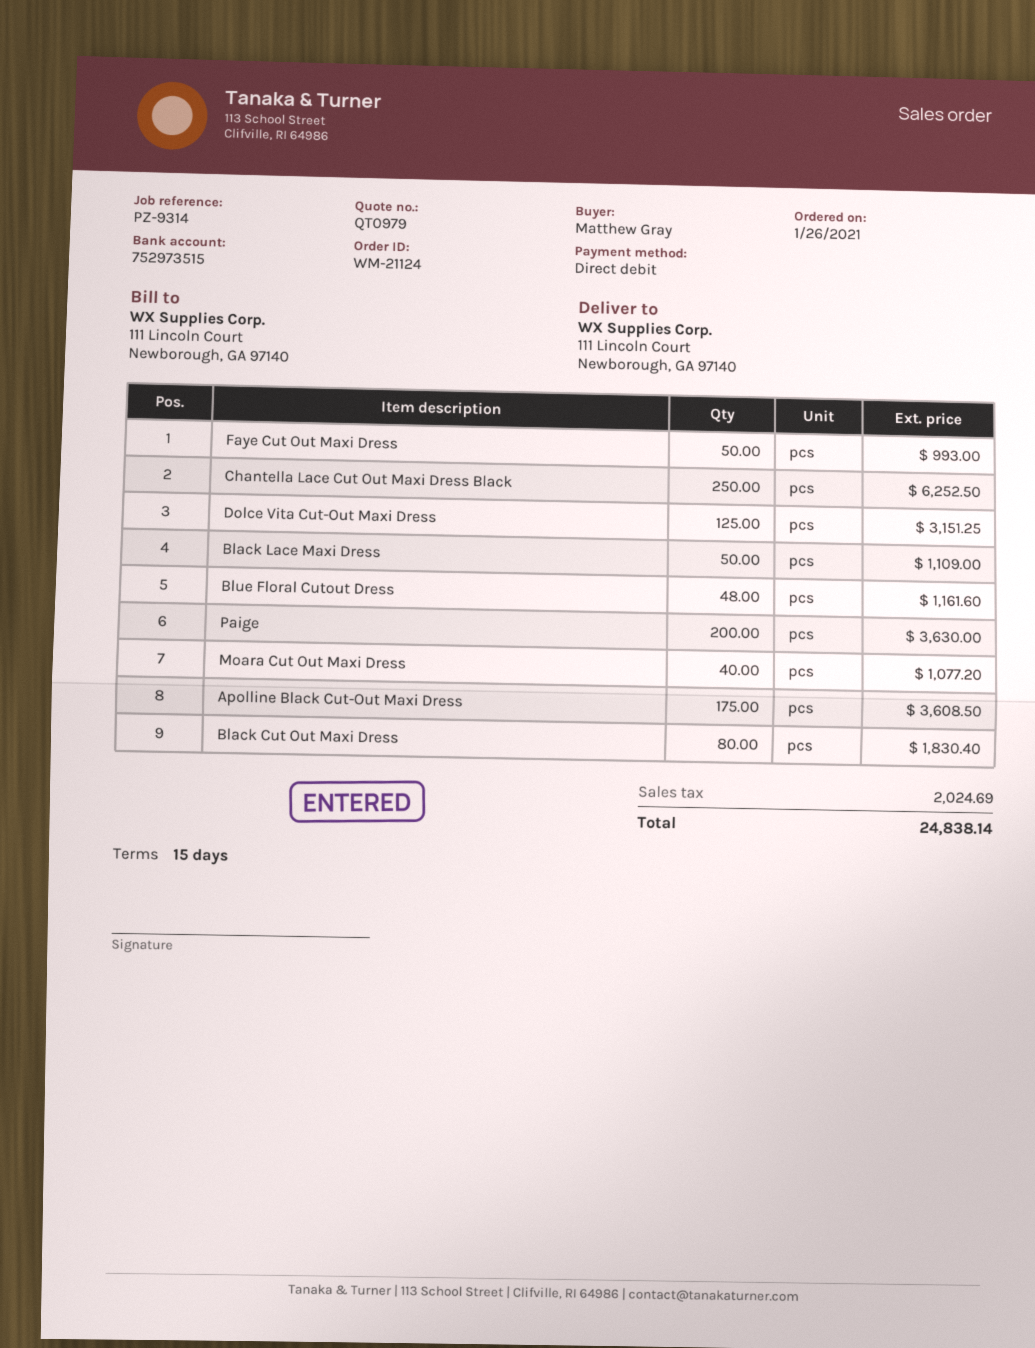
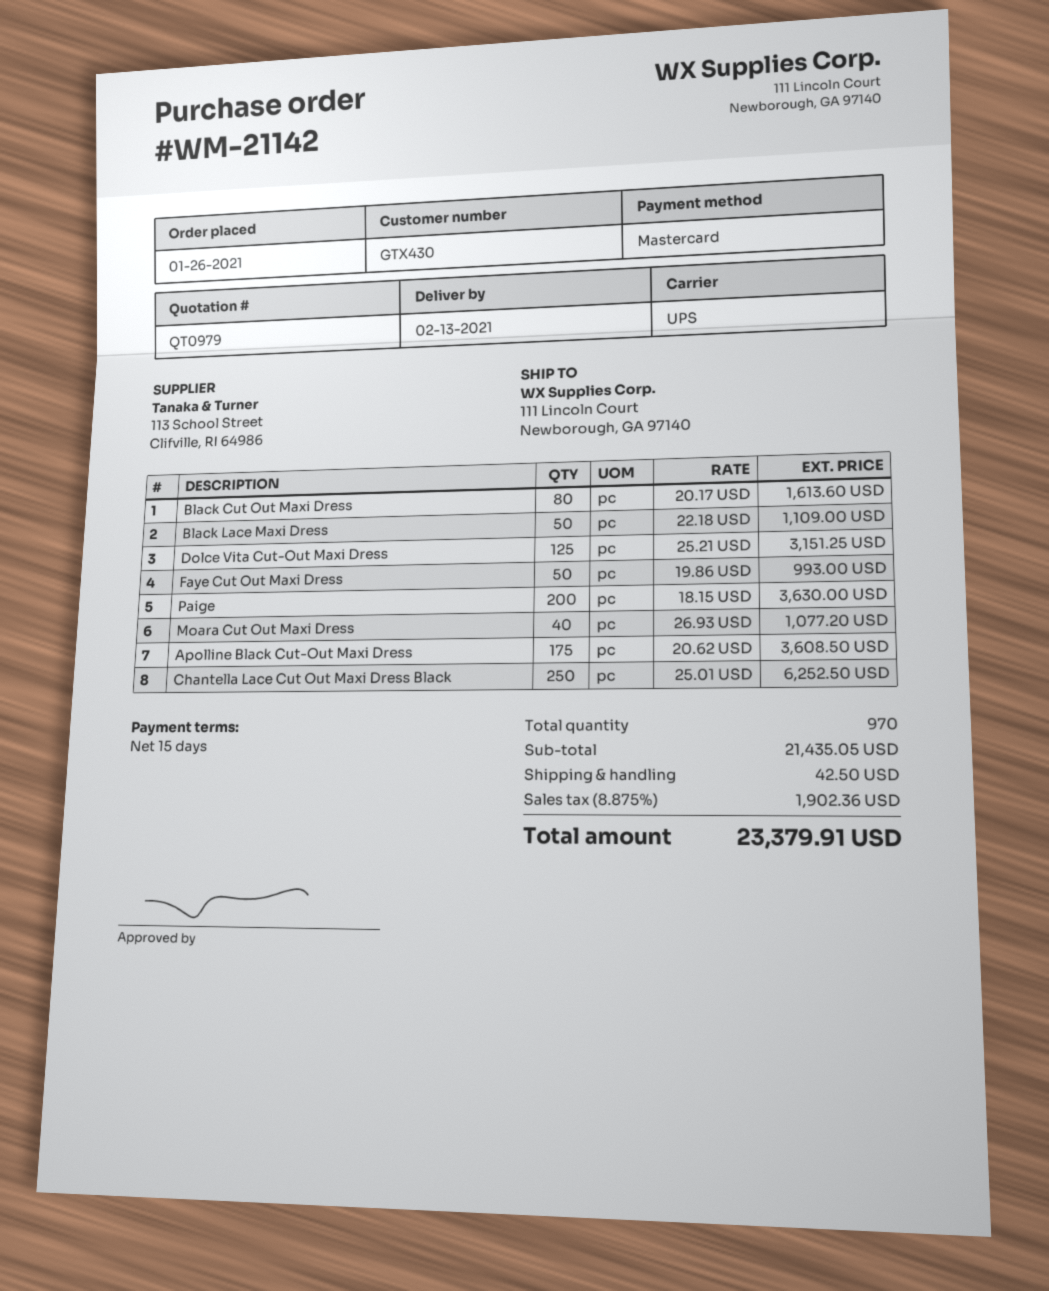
order number: WM-21124 -> WM-21142
payment method: direct debit -> Mastercard
Blue Floral Cutout Dress: 48 for 1161.60 -> none
Black Cut Out Maxi Dress: 80 for 1830.40 -> 80 for 1613.60
shipping: none -> 42.50
tax: 2024.69 -> 1902.36
total: 24838.14 -> 23379.91

